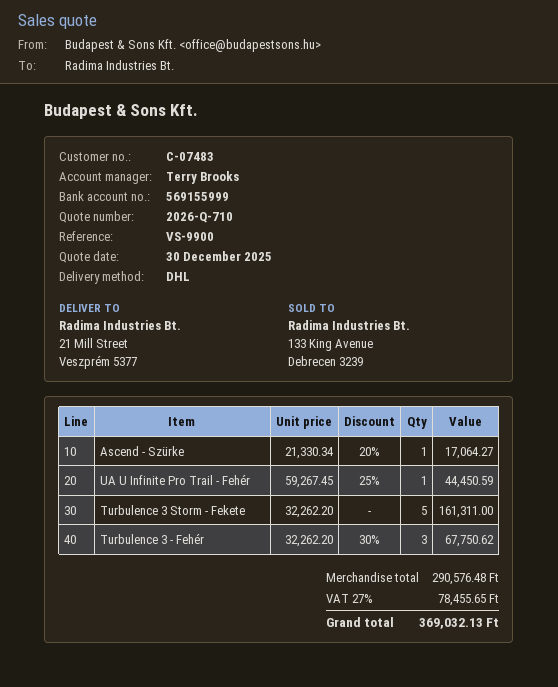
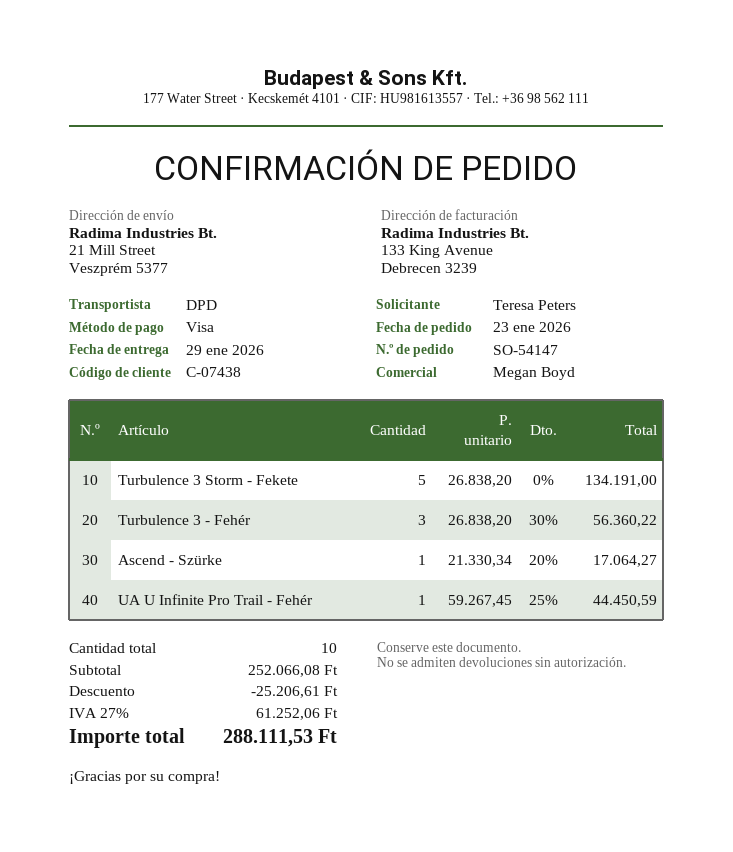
customer number: C-07483 -> C-07438
sales rep: Terry Brooks -> Megan Boyd
shipping method: DHL -> DPD
Turbulence 3 Storm - Fekete: 5 x 32262.20 = 161311.00 -> 5 x 26838.20 = 134191.00
Turbulence 3 - Fehér: 3 x 32262.20 - 30% = 67750.62 -> 3 x 26838.20 - 30% = 56360.22
subtotal: 290576.48 -> 252066.08
discount: none -> 25206.61
tax: 27% = 78455.65 -> 27% = 61252.06
total: 369032.13 -> 288111.53

